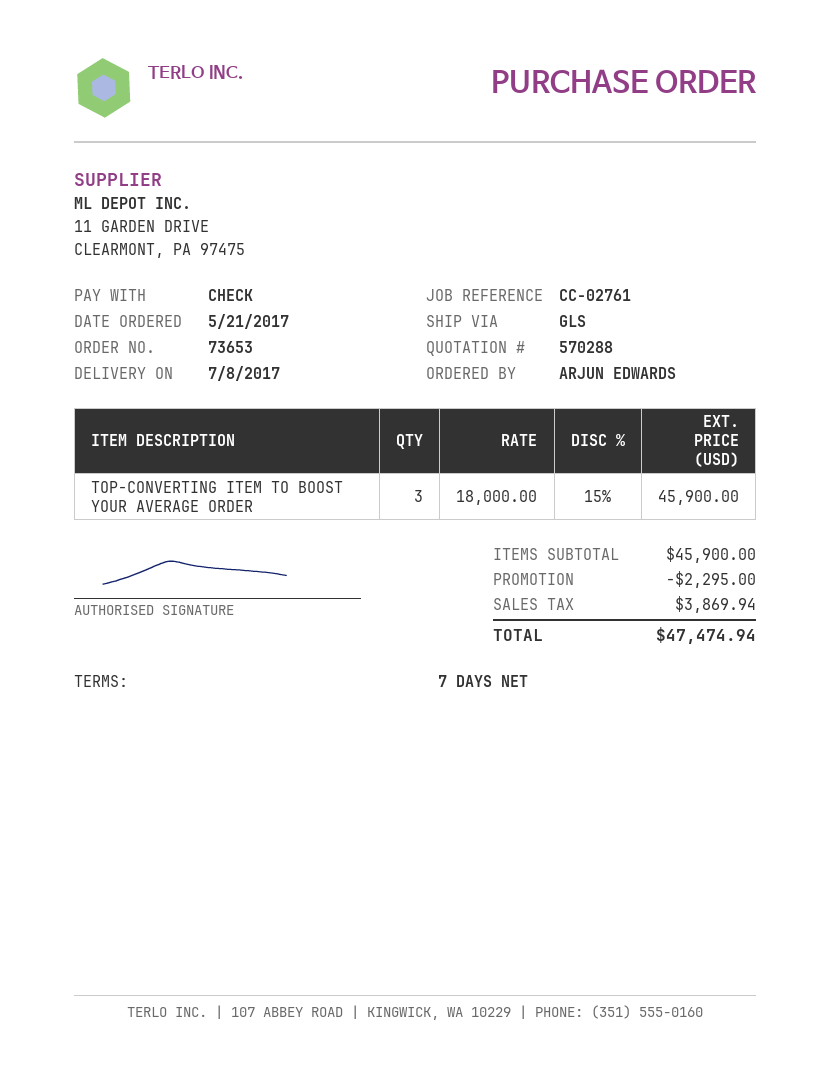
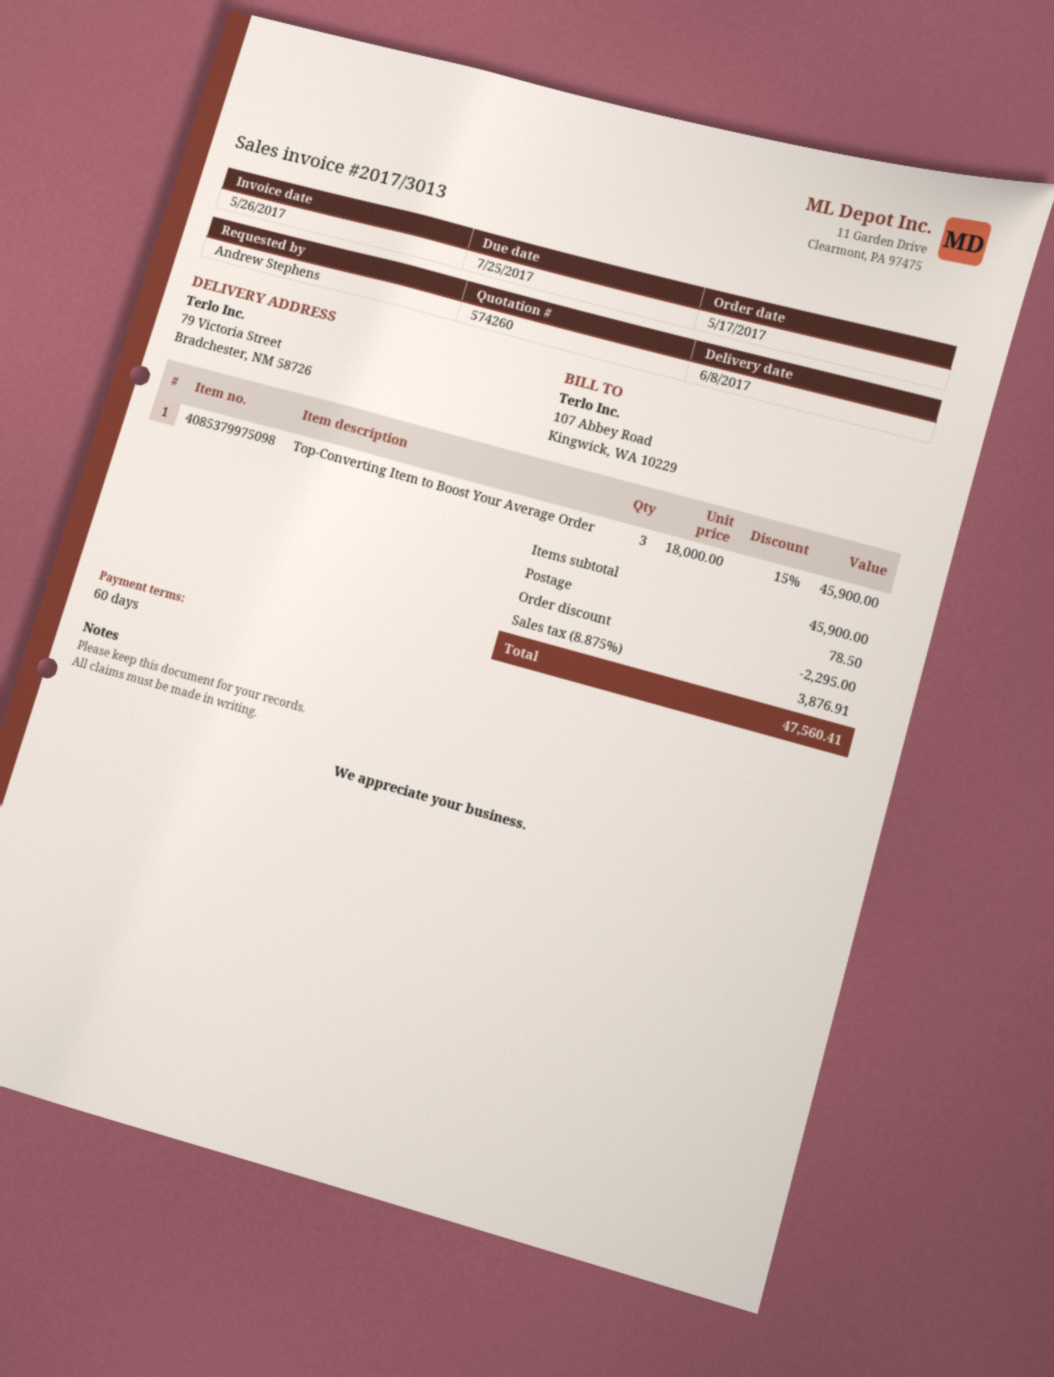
quote number: 570288 -> 574260
order date: 2017-05-21 -> 2017-05-17
delivery date: 2017-07-08 -> 2017-06-08
payment terms: 7 days -> 60 days
ordered by: ARJUN EDWARDS -> Andrew Stephens
shipping: none -> 78.50
tax: 3869.94 -> 3876.91
total: 47474.94 -> 47560.41

